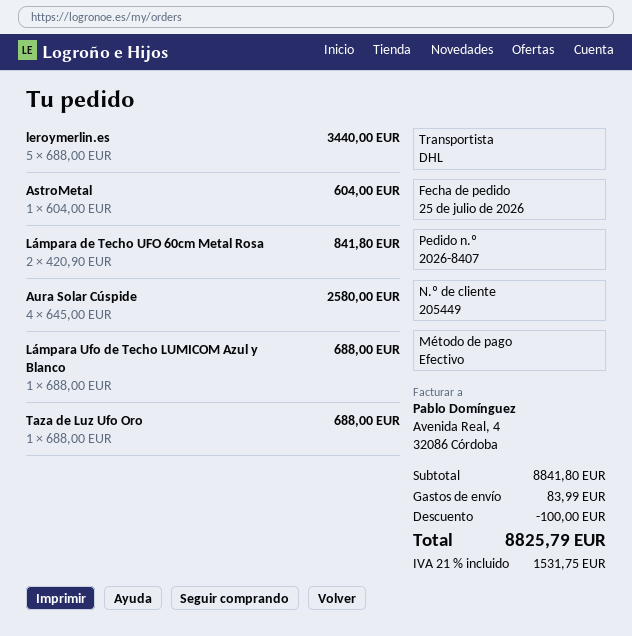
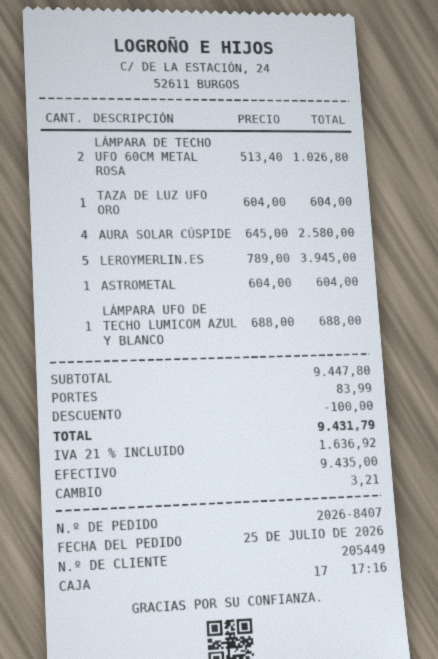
leroymerlin.es: 5 x 688.00 = 3440.00 -> 5 x 789.00 = 3945.00
Lámpara de Techo UFO 60cm Metal Rosa: 2 x 420.90 = 841.80 -> 2 x 513.40 = 1026.80
Taza de Luz Ufo Oro: 1 x 688.00 = 688.00 -> 1 x 604.00 = 604.00
subtotal: 8841.80 -> 9447.80
tax: 21% = 1531.75 -> 21% = 1636.92
total: 8825.79 -> 9431.79

